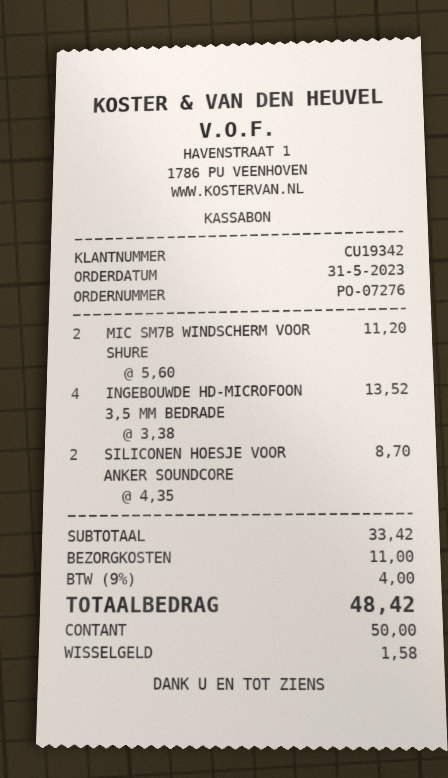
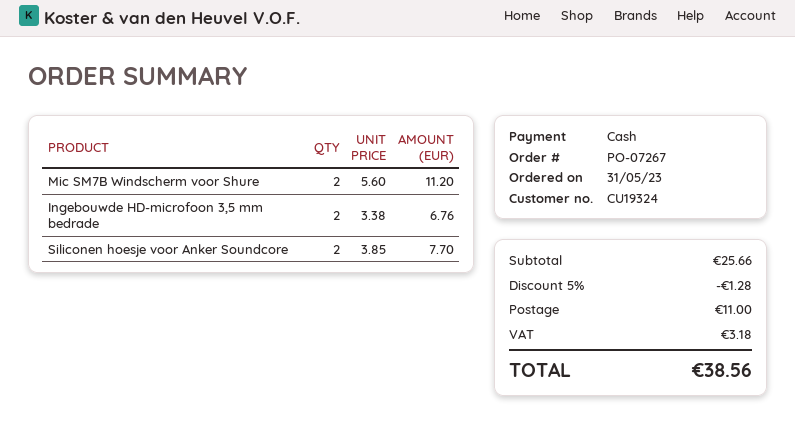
order number: PO-07276 -> PO-07267
customer number: CU19342 -> CU19324
INGEBOUWDE HD-MICROFOON 3,5 MM BEDRADE: 4 x 3.38 = 13.52 -> 2 x 3.38 = 6.76
SILICONEN HOESJE VOOR ANKER SOUNDCORE: 2 x 4.35 = 8.70 -> 2 x 3.85 = 7.70
subtotal: 33.42 -> 25.66
discount: none -> 5% = 1.28
tax: 4.00 -> 3.18
total: 48.42 -> 38.56

